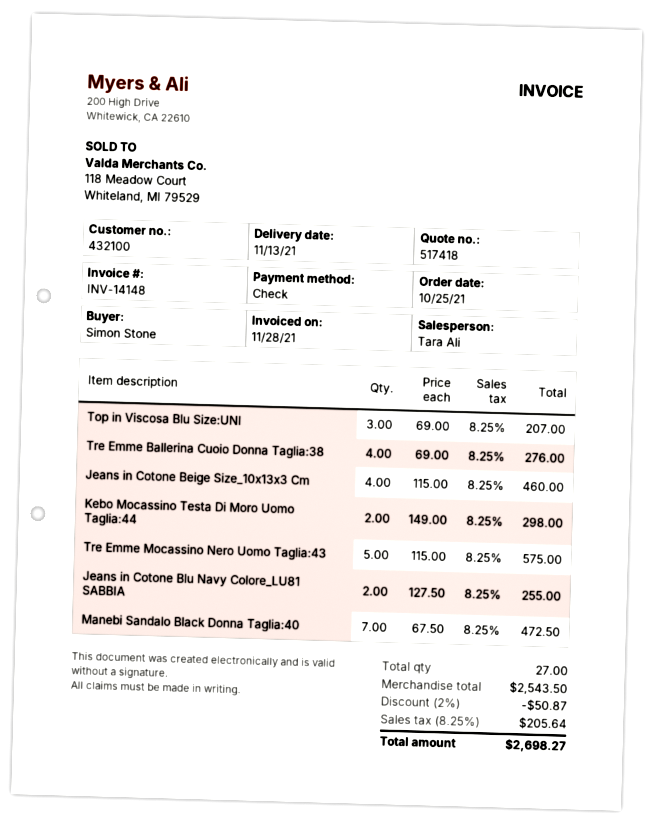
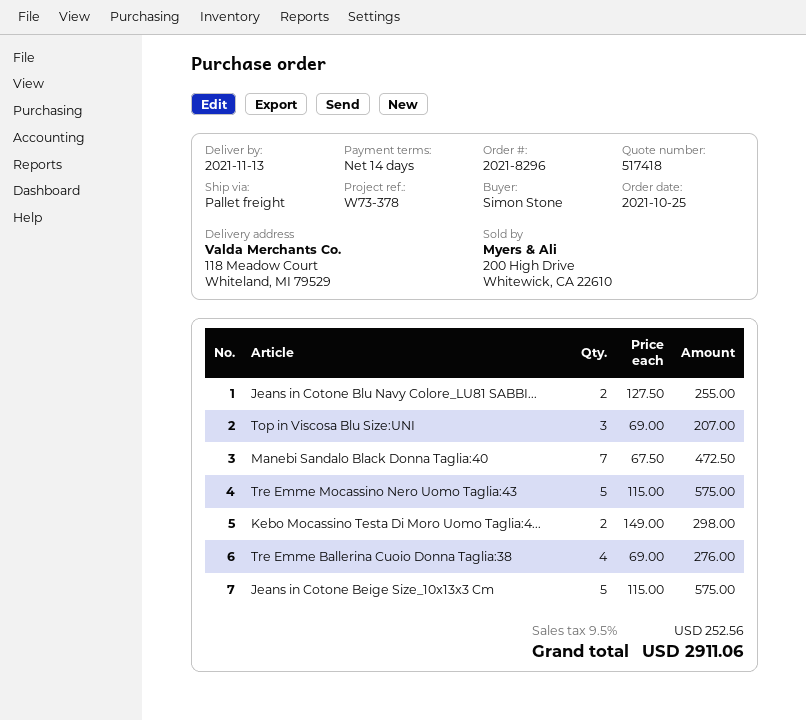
Jeans in Cotone Beige Size_10x13x3 Cm: 4 x 115.00 = 460.00 -> 5 x 115.00 = 575.00
discount: 2% = 50.87 -> none
tax: 8.25% = 205.64 -> 9.5% = 252.56
total: 2698.27 -> 2911.06

